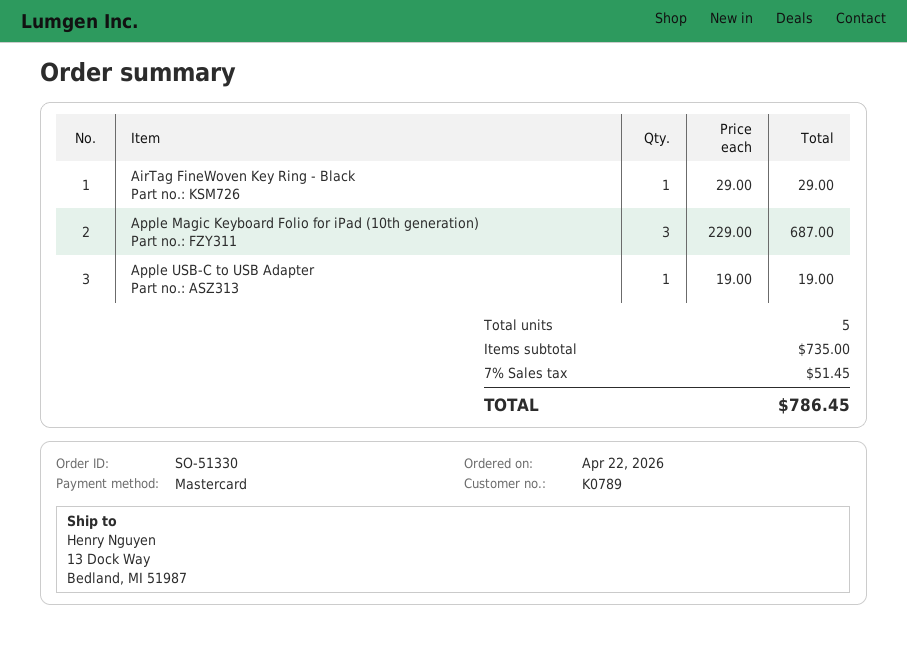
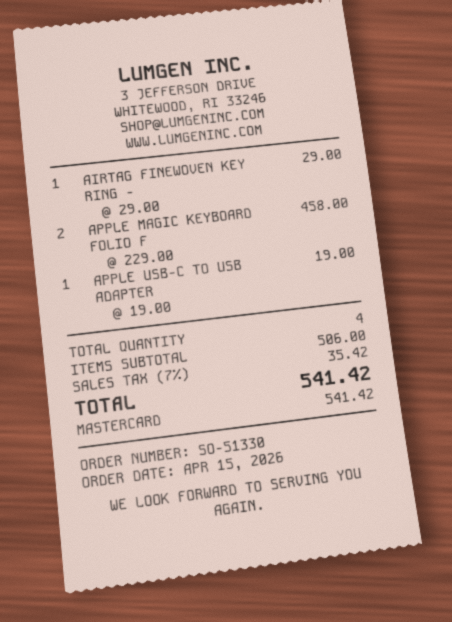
order date: 2026-04-22 -> 2026-04-15
Apple Magic Keyboard Folio for iPad (10th generation): 3 x 229.00 = 687.00 -> 2 x 229.00 = 458.00
total quantity: 5 -> 4
subtotal: 735.00 -> 506.00
tax: 7% = 51.45 -> 7% = 35.42
total: 786.45 -> 541.42

